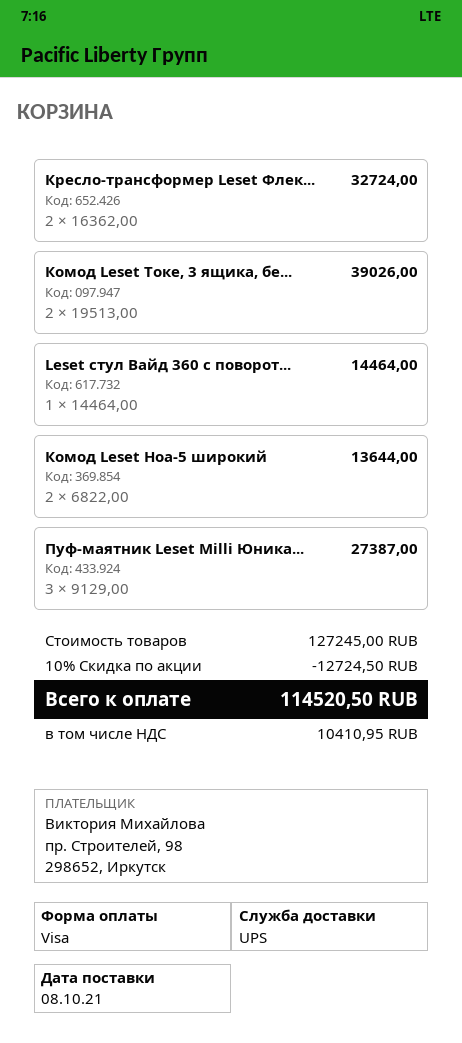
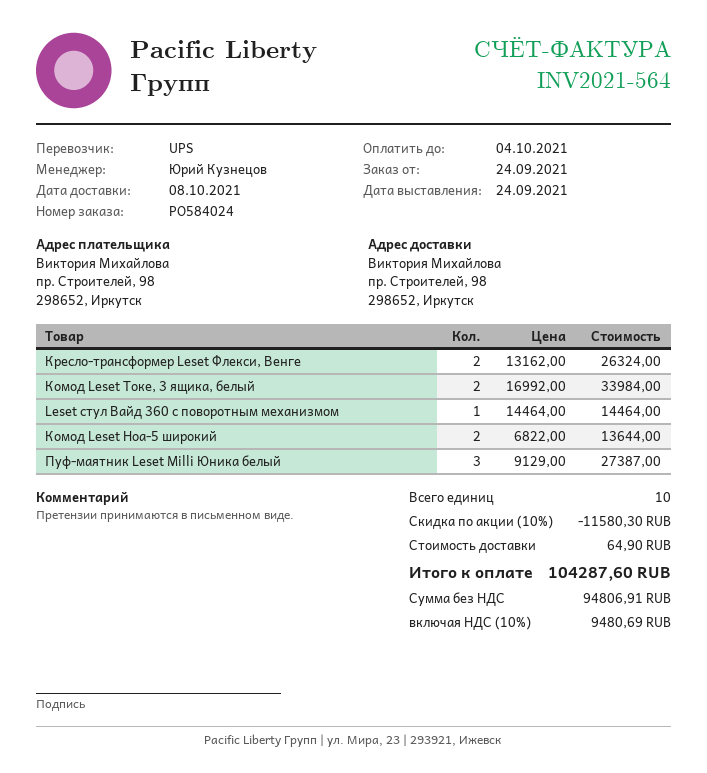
Кресло-трансформер Leset Флек...: 2 x 16362.00 = 32724.00 -> 2 x 13162.00 = 26324.00
Комод Leset Токе, 3 ящика, бе...: 2 x 19513.00 = 39026.00 -> 2 x 16992.00 = 33984.00
discount: 10% = 12724.50 -> 10% = 11580.30
shipping: none -> 64.90
tax: 10410.95 -> 9480.69
total: 114520.50 -> 104287.60

